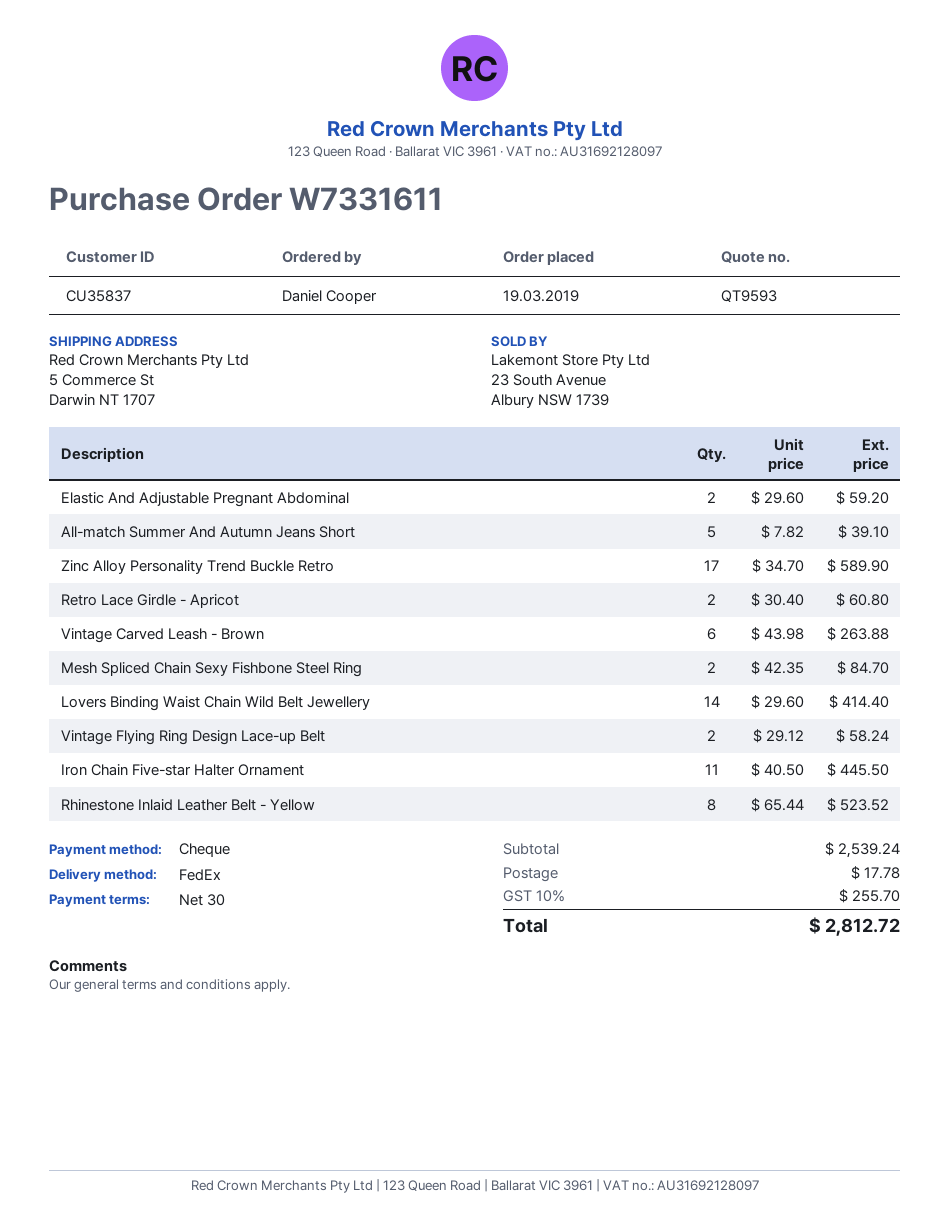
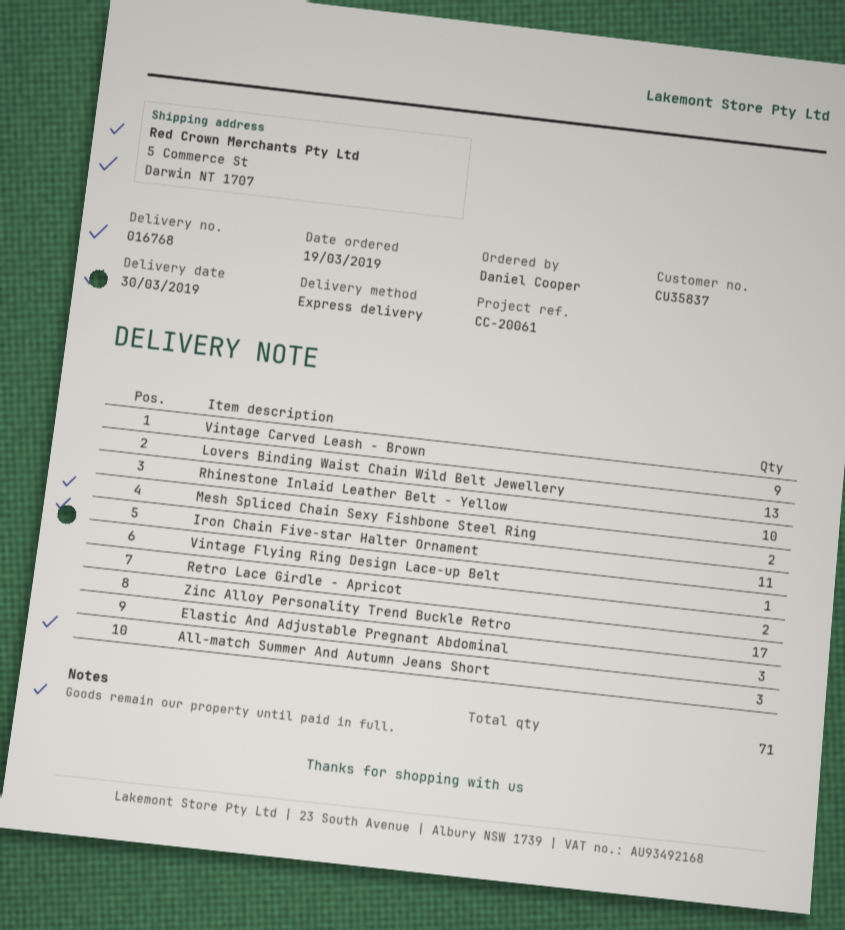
shipping method: FedEx -> express
Elastic And Adjustable Pregnant Abdominal: 2 -> 3
All-match Summer And Autumn Jeans Short: 5 -> 3
Vintage Carved Leash - Brown: 6 -> 9
Lovers Binding Waist Chain Wild Belt Jewellery: 14 -> 13
Vintage Flying Ring Design Lace-up Belt: 2 -> 1
Rhinestone Inlaid Leather Belt - Yellow: 8 -> 10

